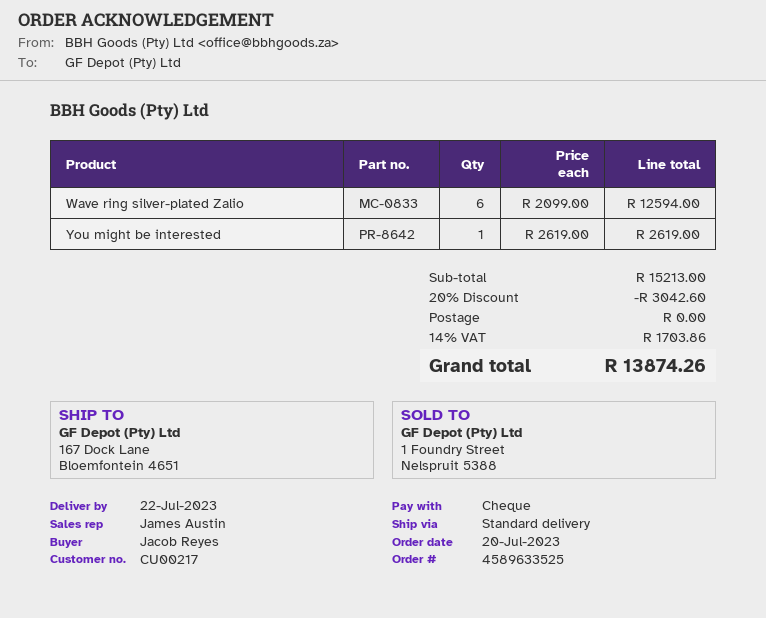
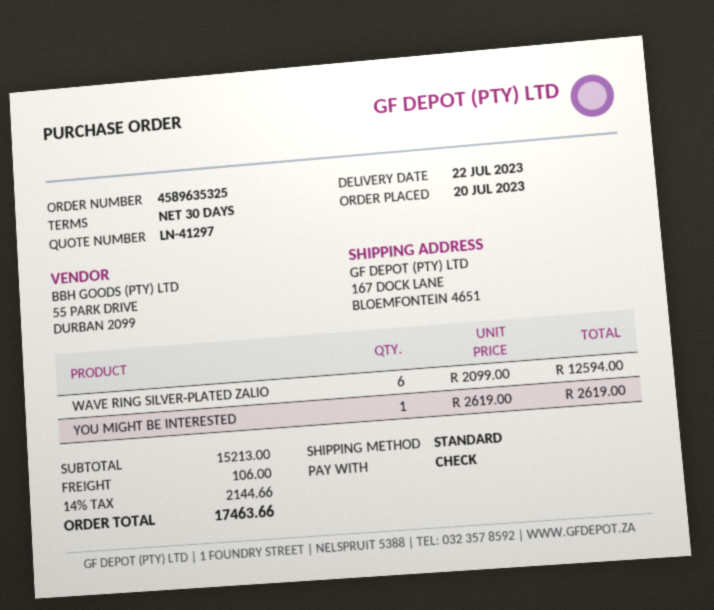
order number: 4589633525 -> 4589635325
discount: 20% = 3042.60 -> none
shipping: 0.00 -> 106.00
tax: 14% = 1703.86 -> 14% = 2144.66
total: 13874.26 -> 17463.66

